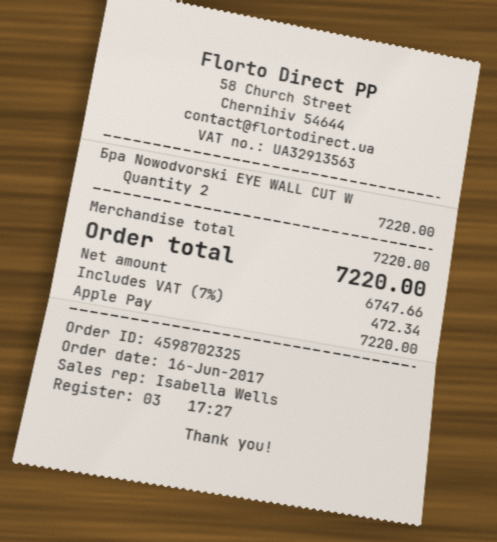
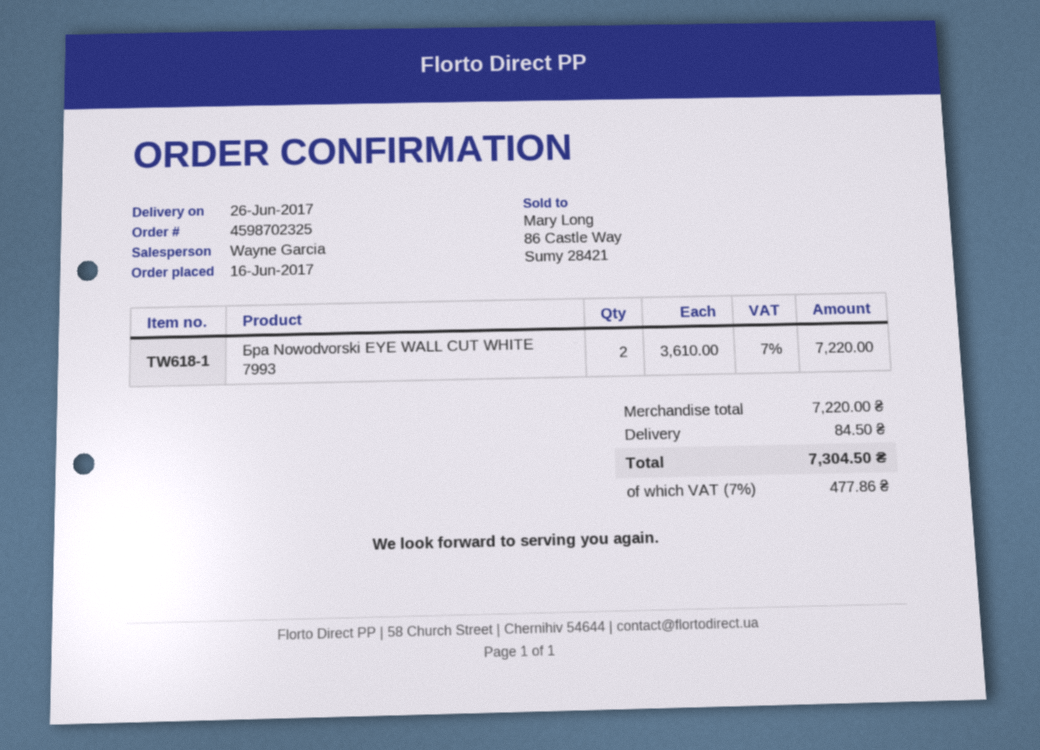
sales rep: Isabella Wells -> Wayne Garcia
shipping: none -> 84.50
tax: 7% = 472.34 -> 7% = 477.86
total: 7220.00 -> 7304.50

